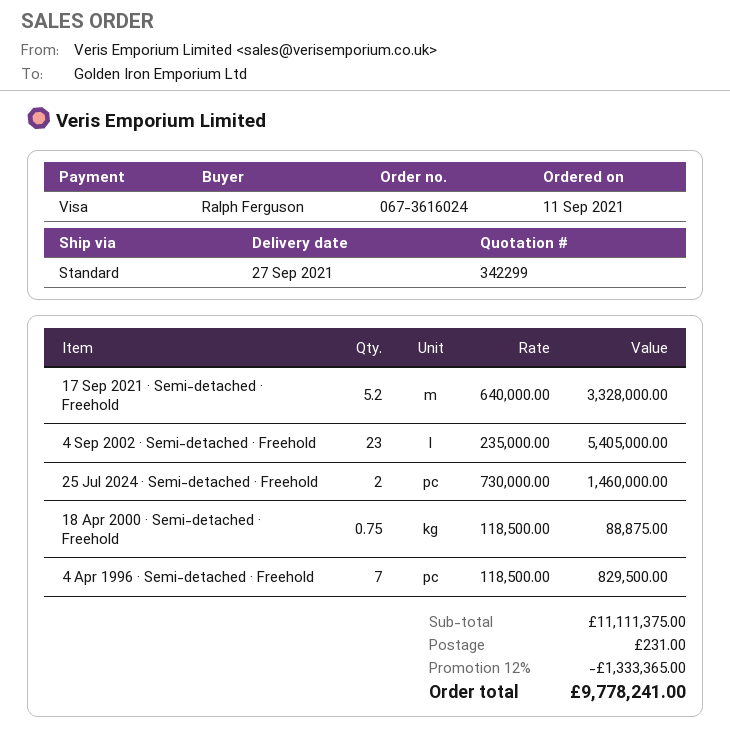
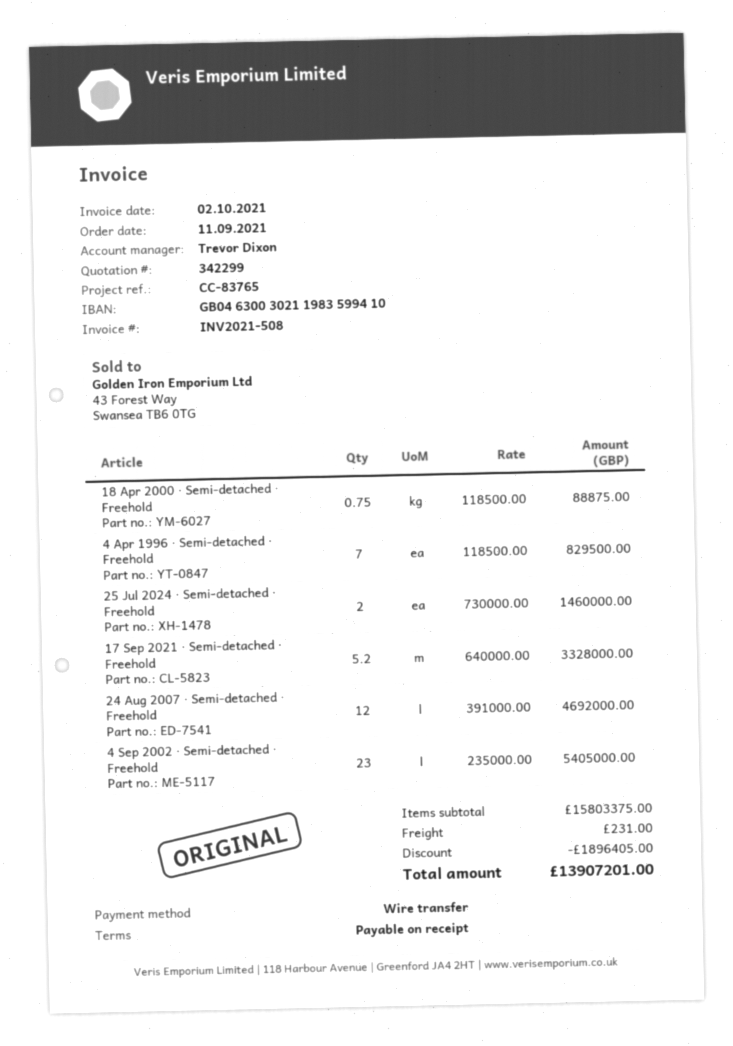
payment method: Visa -> bank transfer
24 Aug 2007 · Semi-detached · Freehold: none -> 12 x 391000.00 = 4692000.00
subtotal: 11111375.00 -> 15803375.00
discount: 1333365.00 -> 1896405.00
total: 9778241.00 -> 13907201.00

